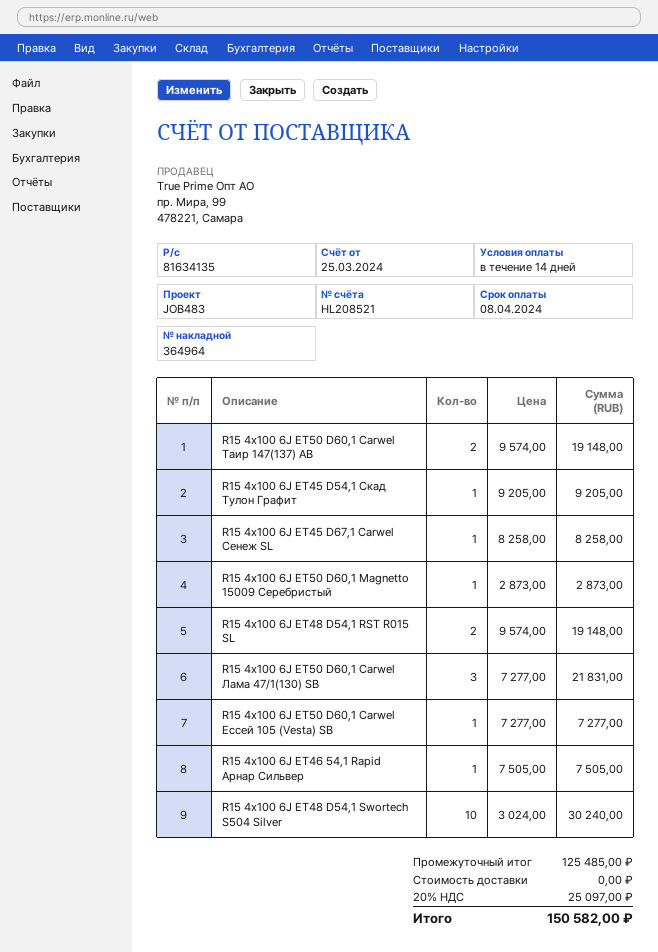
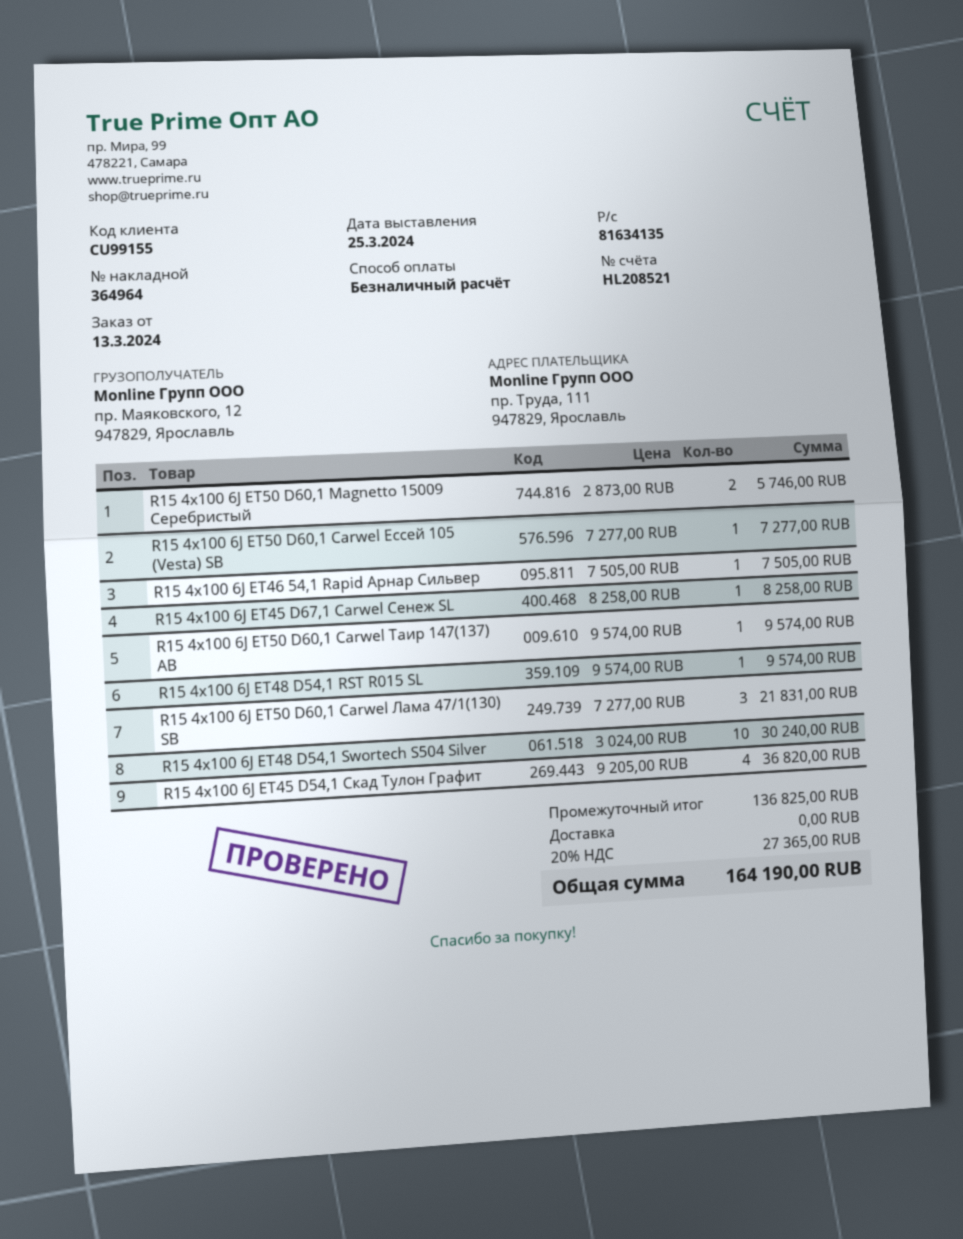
R15 4x100 6J ET50 D60,1 Carwel Таир 147(137) AB: 2 x 9574.00 = 19148.00 -> 1 x 9574.00 = 9574.00
R15 4x100 6J ET45 D54,1 Скад Тулон Графит: 1 x 9205.00 = 9205.00 -> 4 x 9205.00 = 36820.00
R15 4x100 6J ET50 D60,1 Magnetto 15009 Серебристый: 1 x 2873.00 = 2873.00 -> 2 x 2873.00 = 5746.00
R15 4x100 6J ET48 D54,1 RST R015 SL: 2 x 9574.00 = 19148.00 -> 1 x 9574.00 = 9574.00
subtotal: 125485.00 -> 136825.00
tax: 20% = 25097.00 -> 20% = 27365.00
total: 150582.00 -> 164190.00

